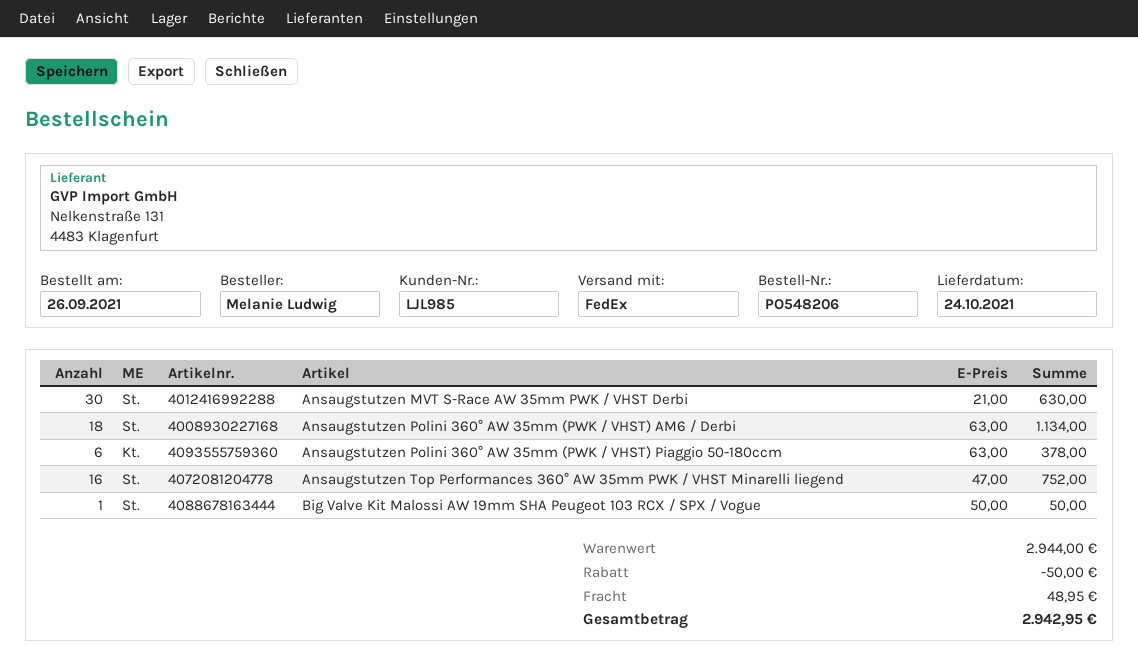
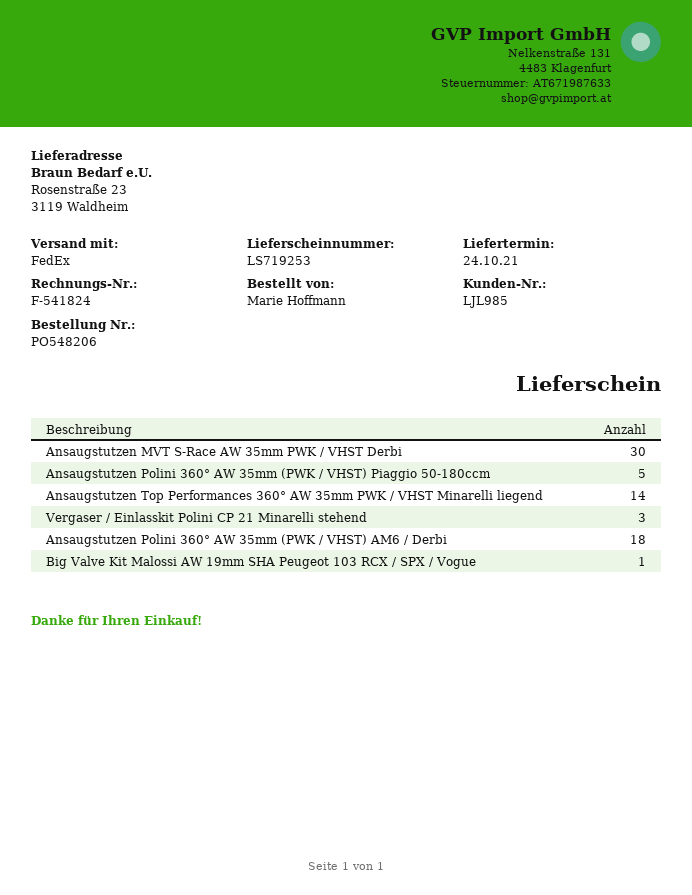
ordered by: Melanie Ludwig -> Marie Hoffmann
Ansaugstutzen Polini 360° AW 35mm (PWK / VHST) Piaggio 50-180ccm: 6 -> 5
Ansaugstutzen Top Performances 360° AW 35mm PWK / VHST Minarelli liegend: 16 -> 14
Vergaser / Einlasskit Polini CP 21 Minarelli stehend: none -> 3

